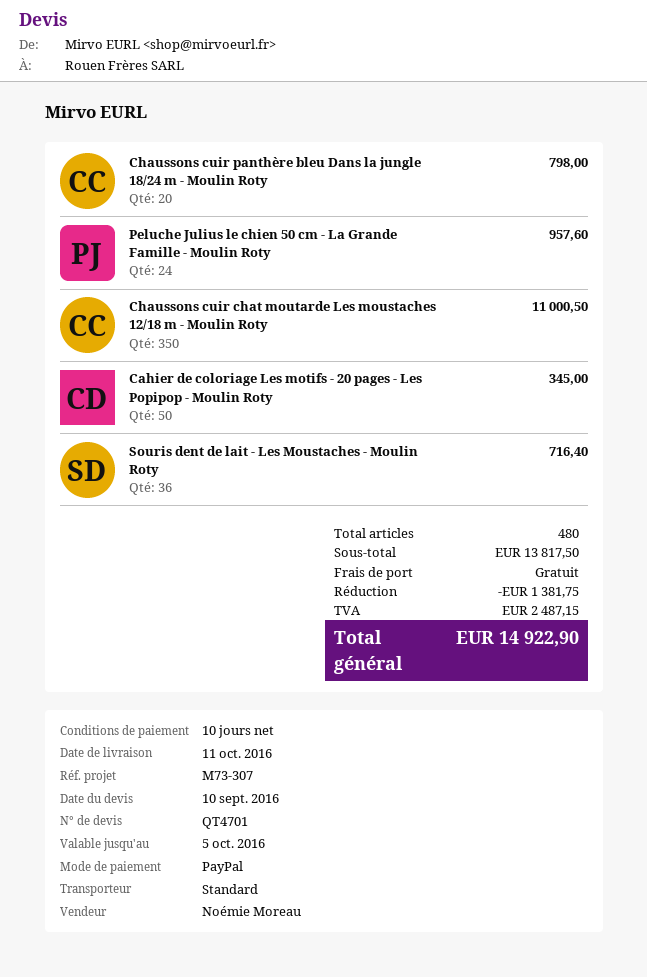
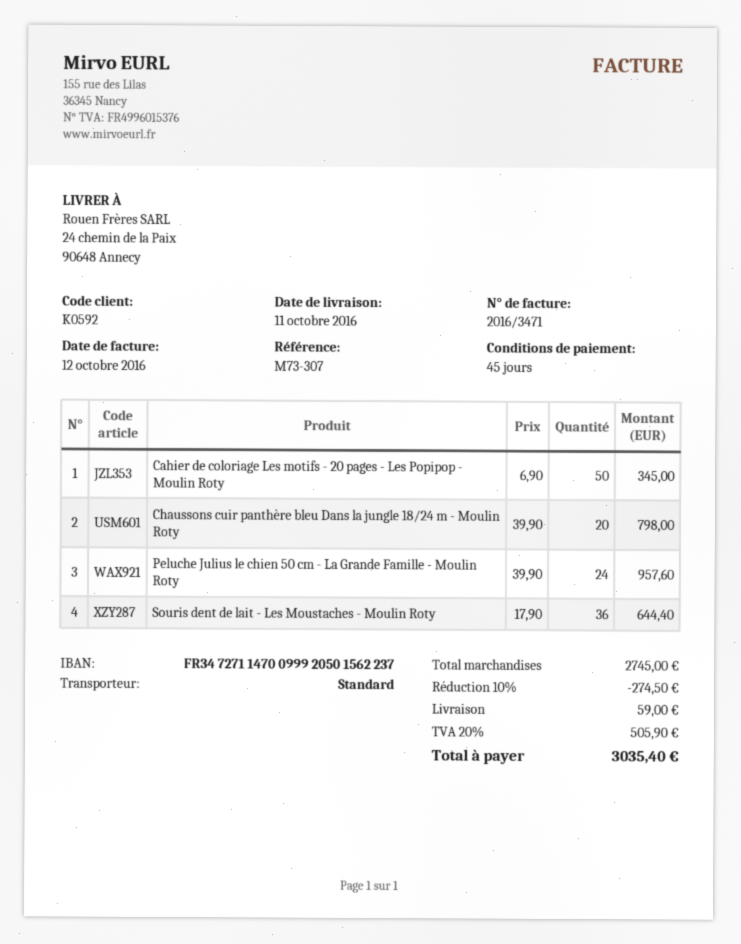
payment terms: 10 days -> 45 days
Chaussons cuir chat moutarde Les moustaches 12/18 m - Moulin Roty: 350 for 11000.50 -> none
Souris dent de lait - Les Moustaches - Moulin Roty: 36 for 716.40 -> 36 for 644.40
subtotal: 13817.50 -> 2745.00
discount: 1381.75 -> 274.50
shipping: 0.00 -> 59.00
tax: 2487.15 -> 505.90
total: 14922.90 -> 3035.40

